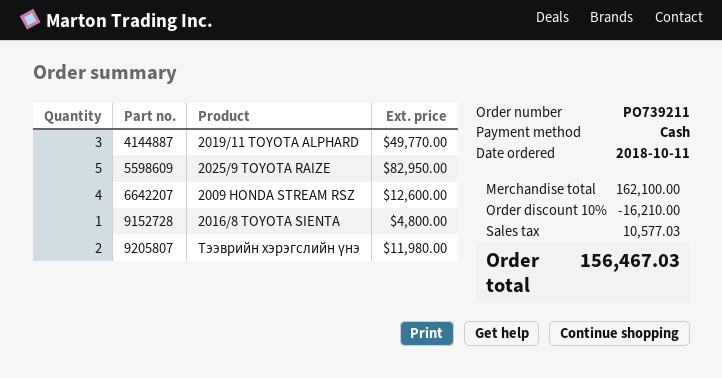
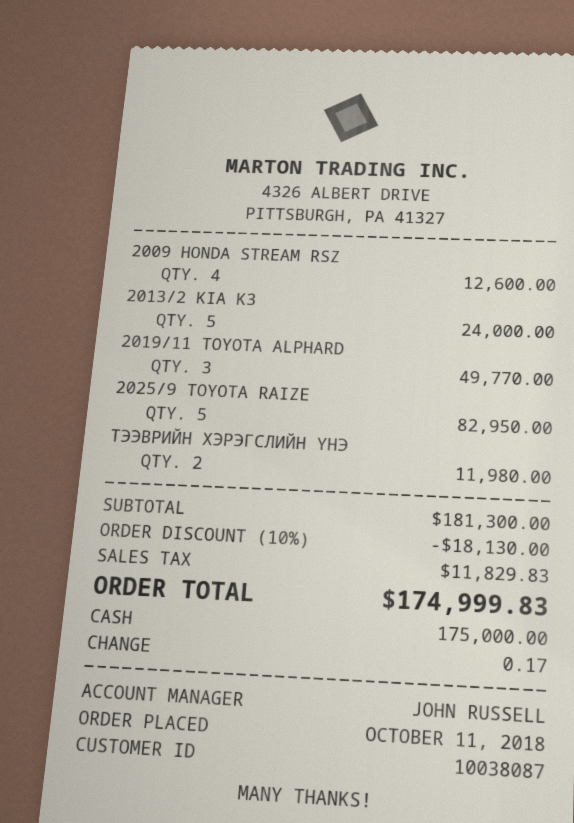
2016/8 TOYOTA SIENTA: 1 for 4800.00 -> none
2013/2 KIA K3: none -> 5 for 24000.00
subtotal: 162100.00 -> 181300.00
discount: 10% = 16210.00 -> 10% = 18130.00
tax: 10577.03 -> 11829.83
total: 156467.03 -> 174999.83

